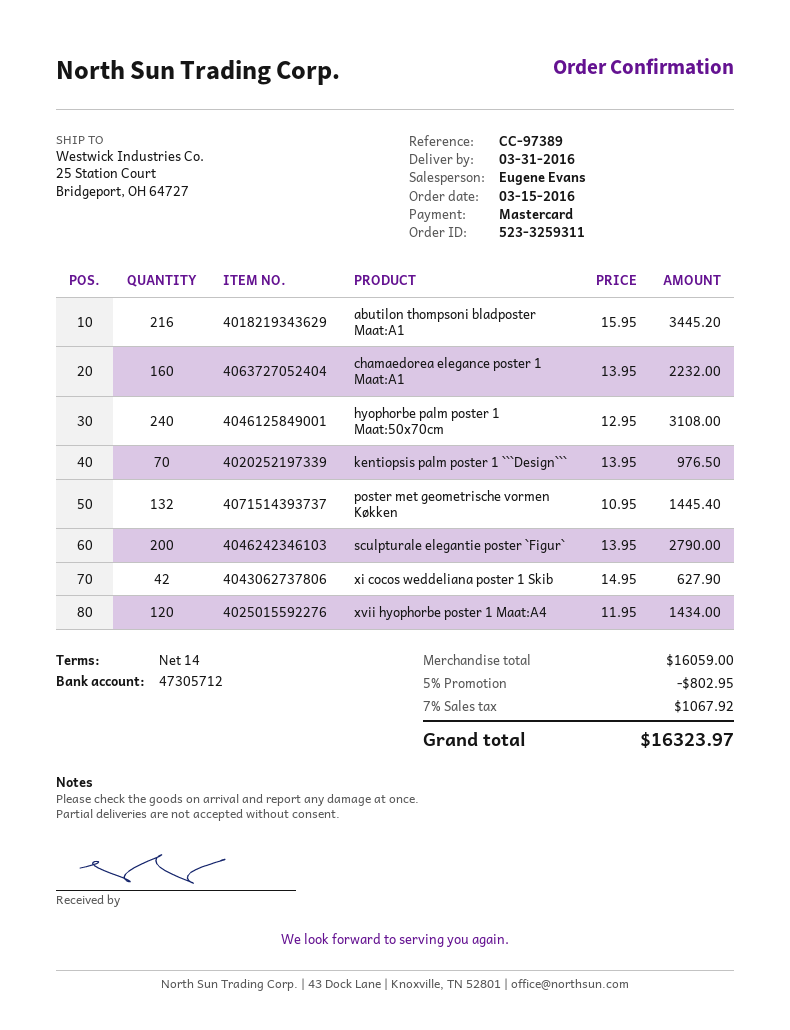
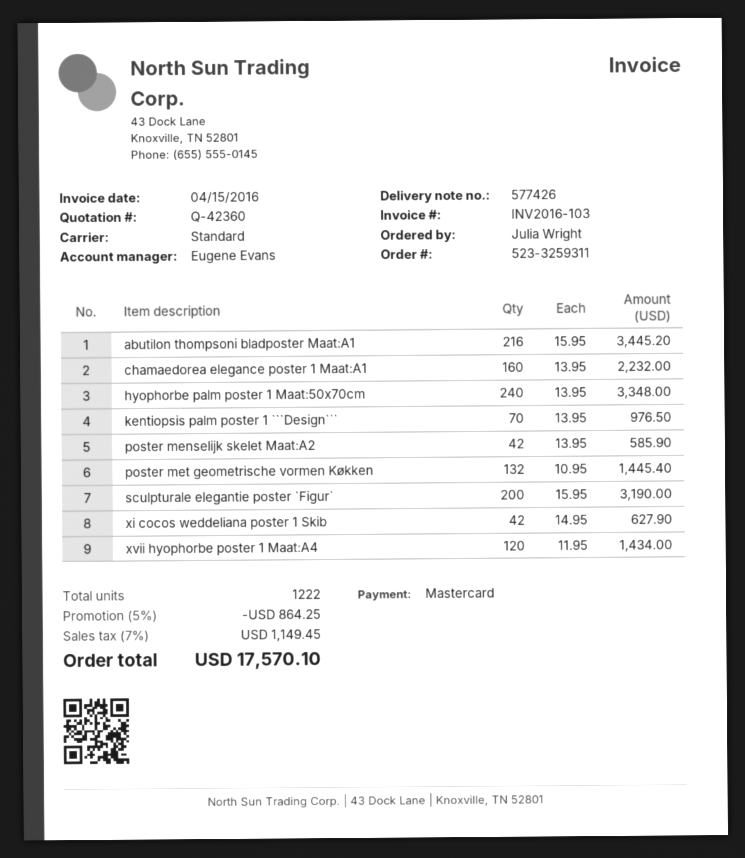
hyophorbe palm poster 1 Maat:50x70cm: 240 x 12.95 = 3108.00 -> 240 x 13.95 = 3348.00
sculpturale elegantie poster `Figur`: 200 x 13.95 = 2790.00 -> 200 x 15.95 = 3190.00
poster menselijk skelet Maat:A2: none -> 42 x 13.95 = 585.90
discount: 5% = 802.95 -> 5% = 864.25
tax: 7% = 1067.92 -> 7% = 1149.45
total: 16323.97 -> 17570.10

